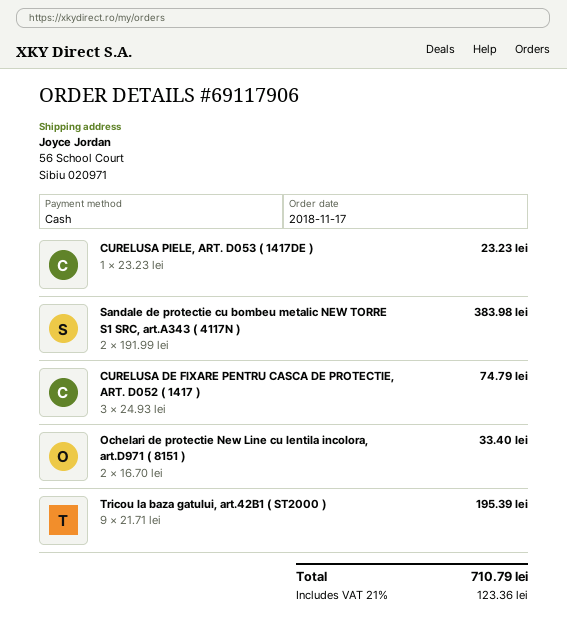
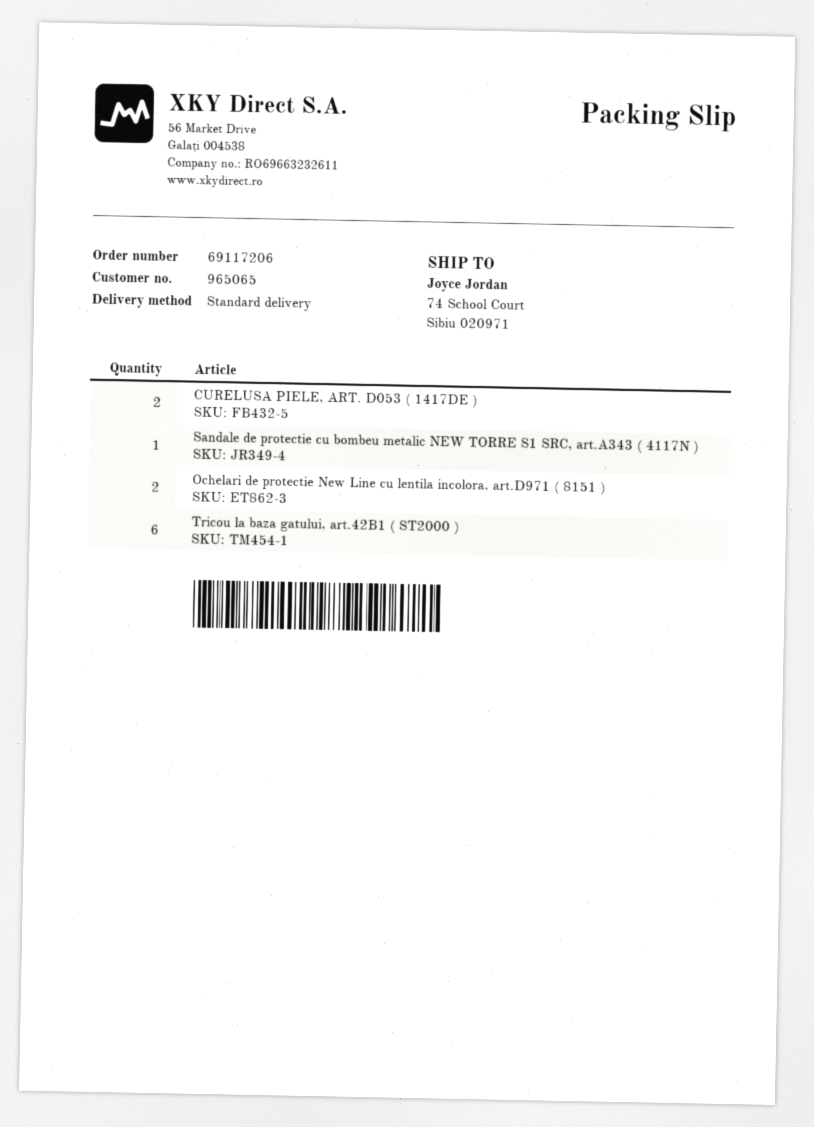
order number: 69117906 -> 69117206
ship to: 56 School Court, Sibiu 020971 -> 74 School Court, Sibiu 020971
CURELUSA PIELE, ART. D053 ( 1417DE ): 1 -> 2
Sandale de protectie cu bombeu metalic NEW TORRE S1 SRC, art.A343 ( 4117N ): 2 -> 1
CURELUSA DE FIXARE PENTRU CASCA DE PROTECTIE, ART. D052 ( 1417 ): 3 -> none
Tricou la baza gatului, art.42B1 ( ST2000 ): 9 -> 6

